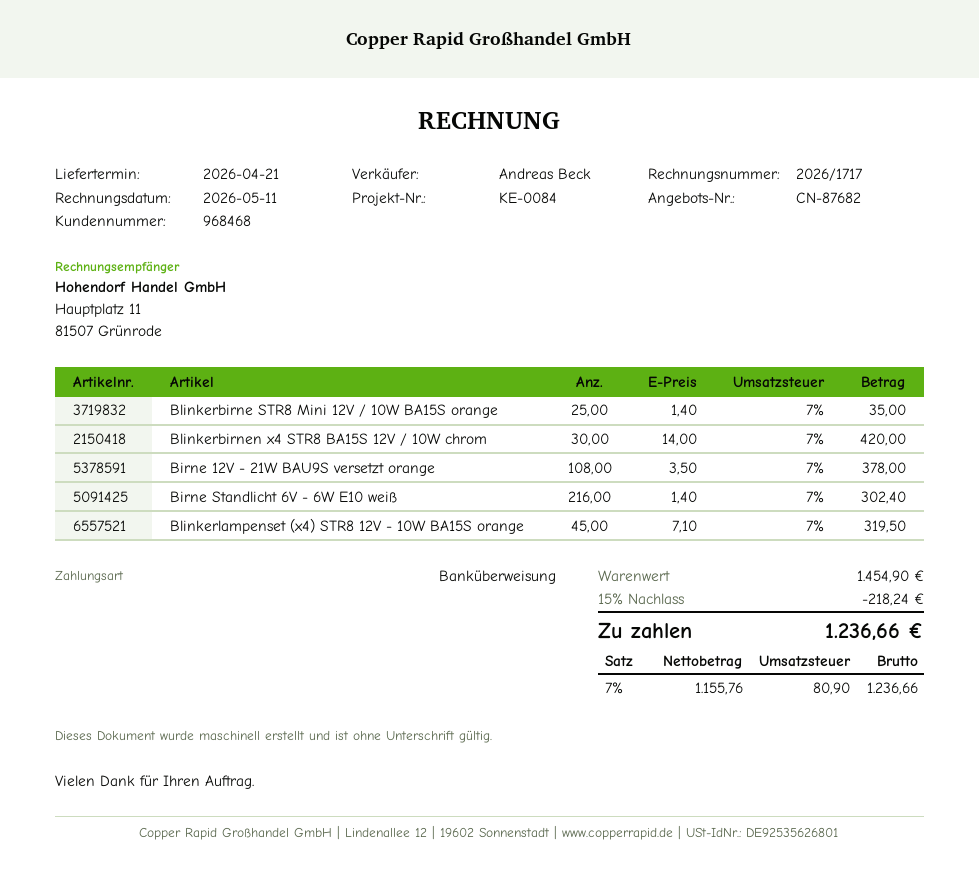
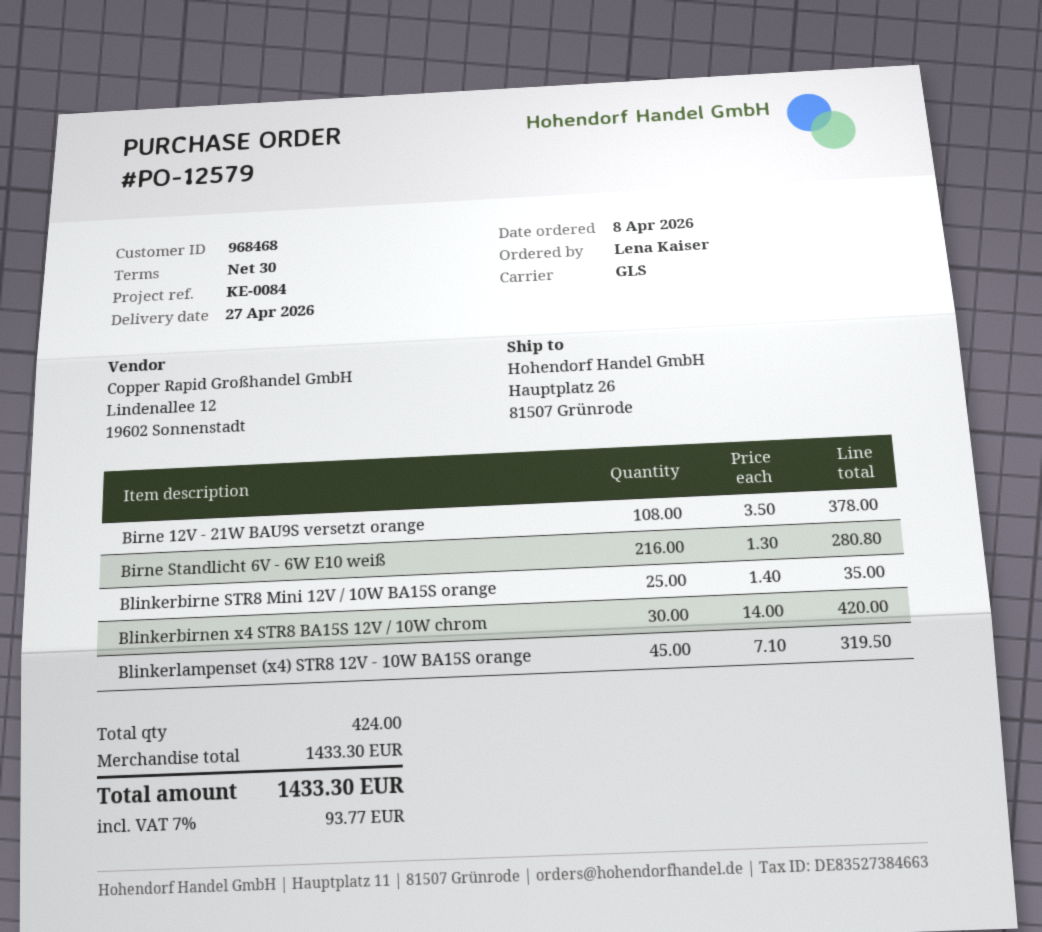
delivery date: 2026-04-21 -> 2026-04-27
Birne Standlicht 6V - 6W E10 weiß: 216 x 1.40 = 302.40 -> 216 x 1.30 = 280.80
subtotal: 1454.90 -> 1433.30
discount: 15% = 218.24 -> none
tax: 7% = 80.90 -> 7% = 93.77
total: 1236.66 -> 1433.30

